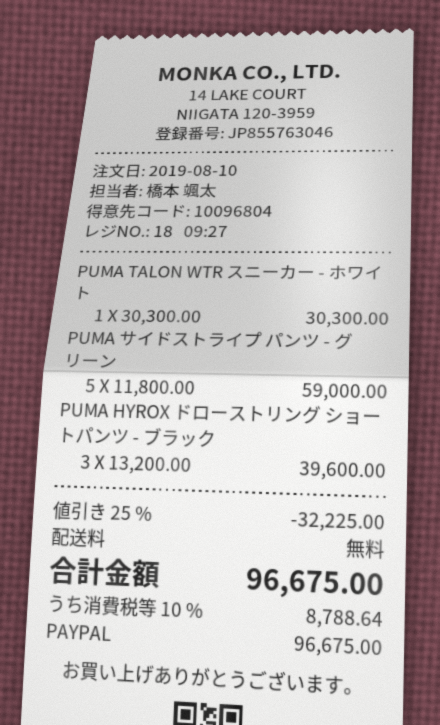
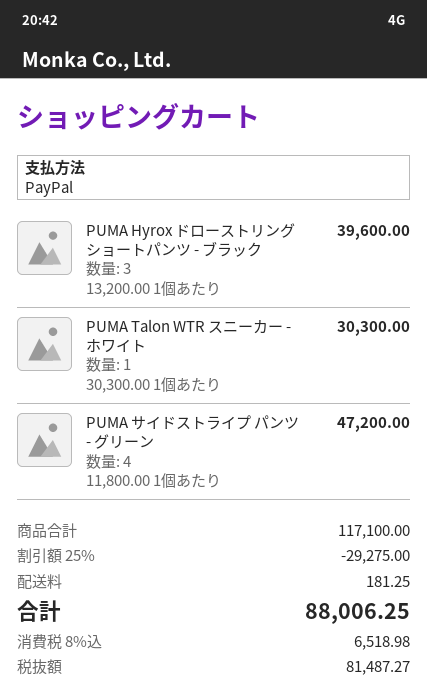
PUMA サイドストライプ パンツ - グリーン: 5 x 11800.00 = 59000.00 -> 4 x 11800.00 = 47200.00
discount: 25% = 32225.00 -> 25% = 29275.00
shipping: 0.00 -> 181.25
tax: 10% = 8788.64 -> 8% = 6518.98
total: 96675.00 -> 88006.25

